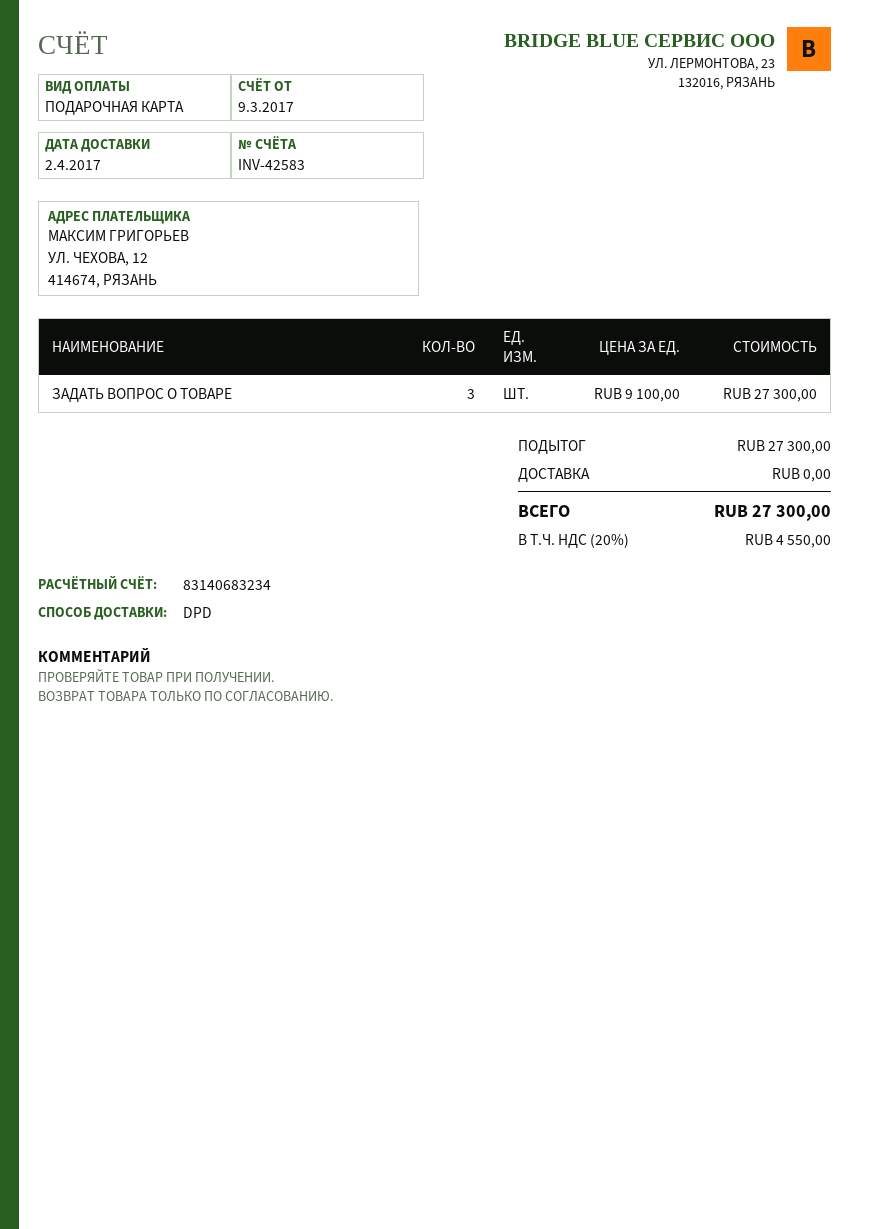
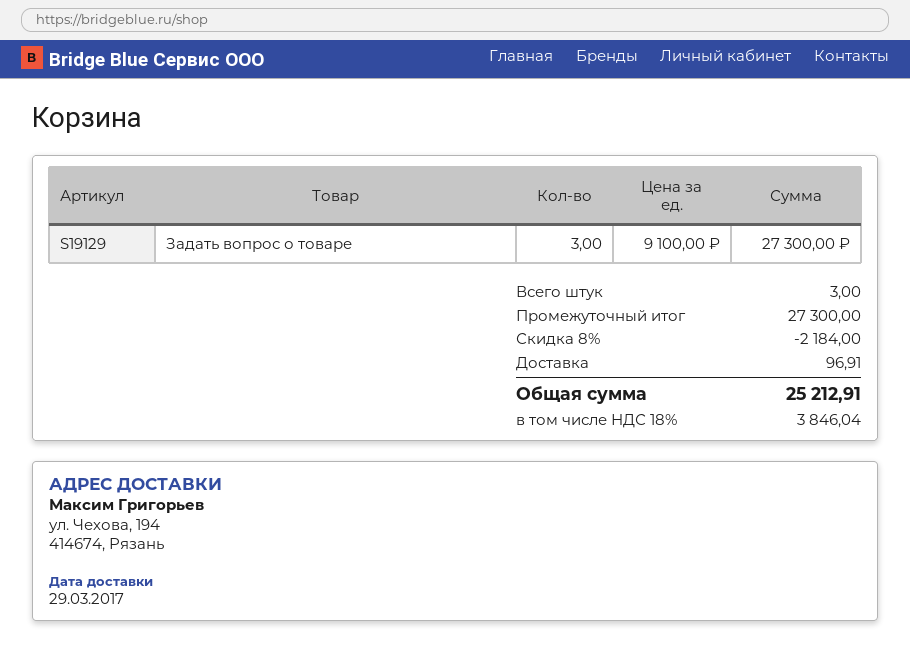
delivery date: 2017-04-02 -> 2017-03-29
discount: none -> 8% = 2184.00
shipping: 0.00 -> 96.91
tax: 20% = 4550.00 -> 18% = 3846.04
total: 27300.00 -> 25212.91

